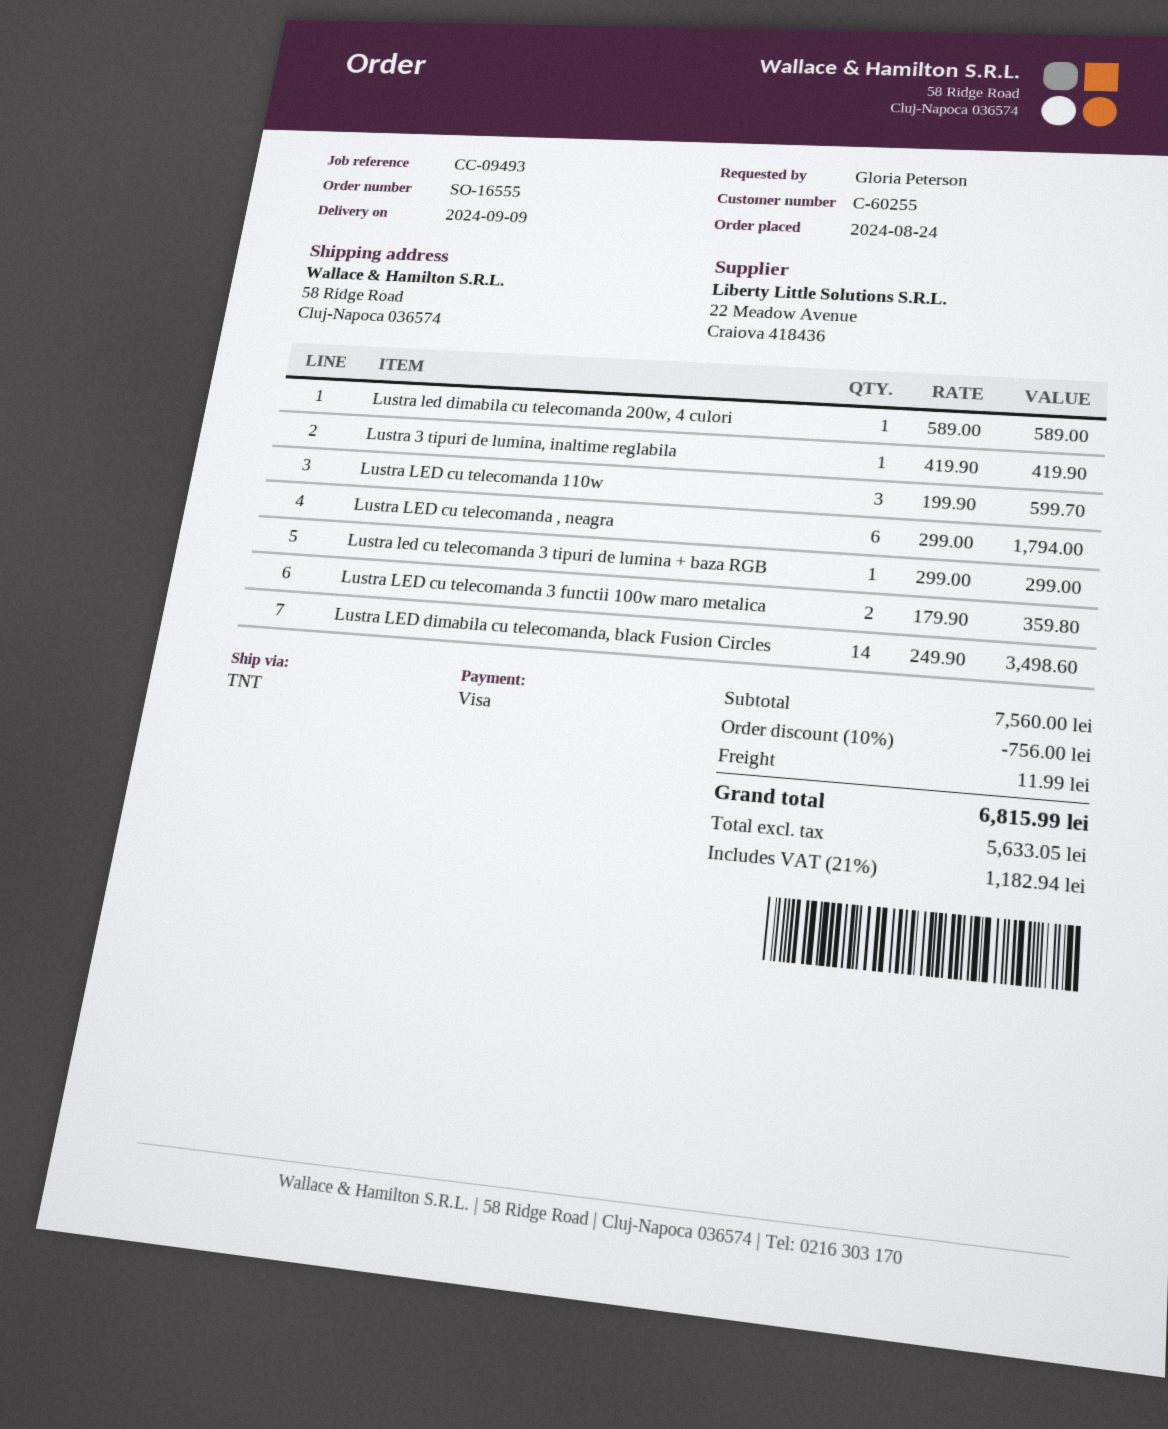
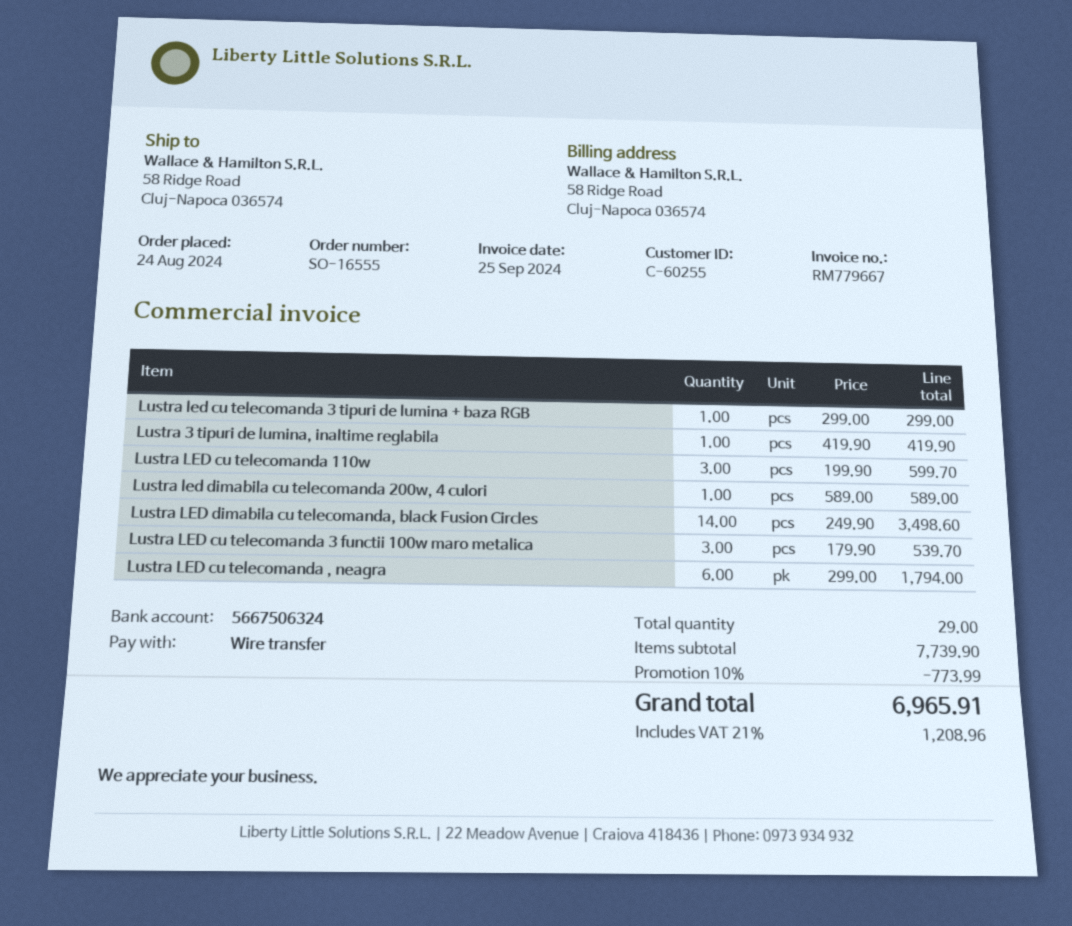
payment method: Visa -> bank transfer
Lustra LED cu telecomanda 3 functii 100w maro metalica: 2 x 179.90 = 359.80 -> 3 x 179.90 = 539.70
subtotal: 7560.00 -> 7739.90
discount: 10% = 756.00 -> 10% = 773.99
shipping: 11.99 -> none
tax: 21% = 1182.94 -> 21% = 1208.96
total: 6815.99 -> 6965.91

